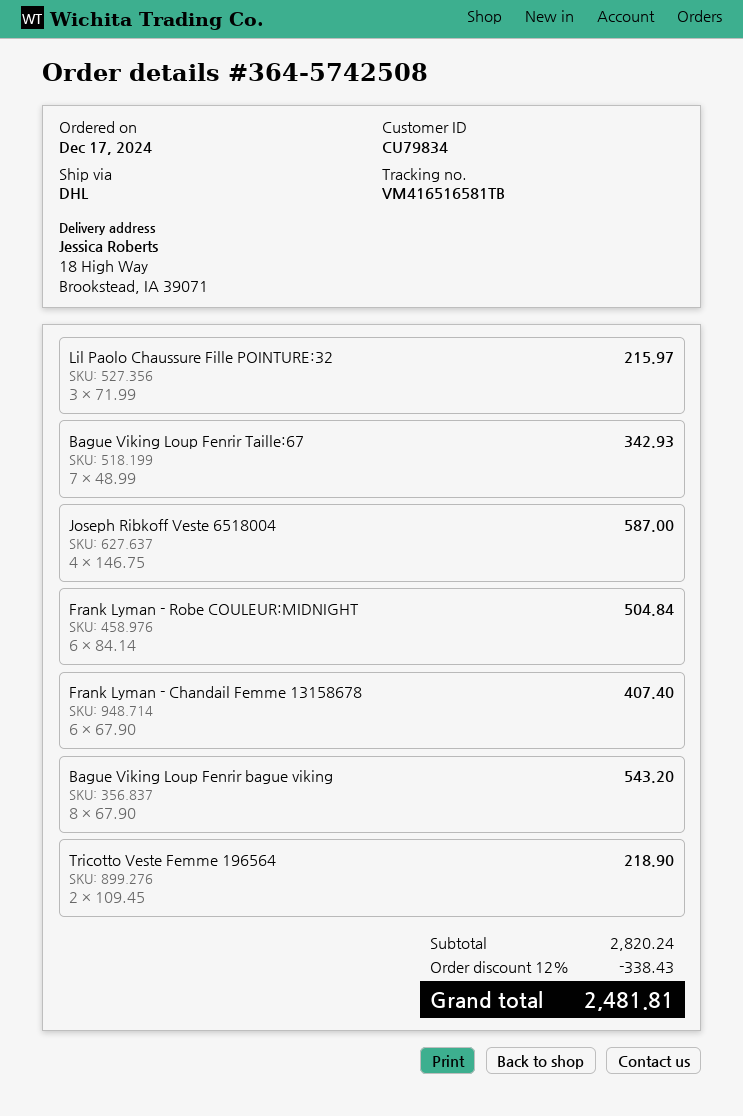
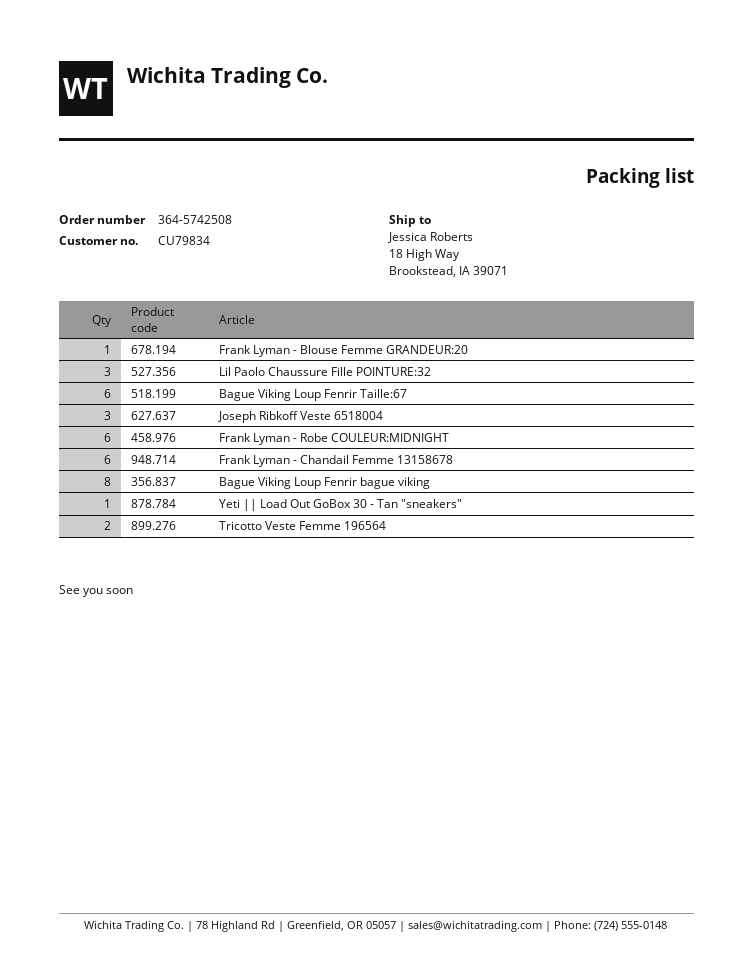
Bague Viking Loup Fenrir Taille:67: 7 -> 6
Joseph Ribkoff Veste 6518004: 4 -> 3
Frank Lyman - Blouse Femme GRANDEUR:20: none -> 1
Yeti || Load Out GoBox 30 - Tan "sneakers": none -> 1

